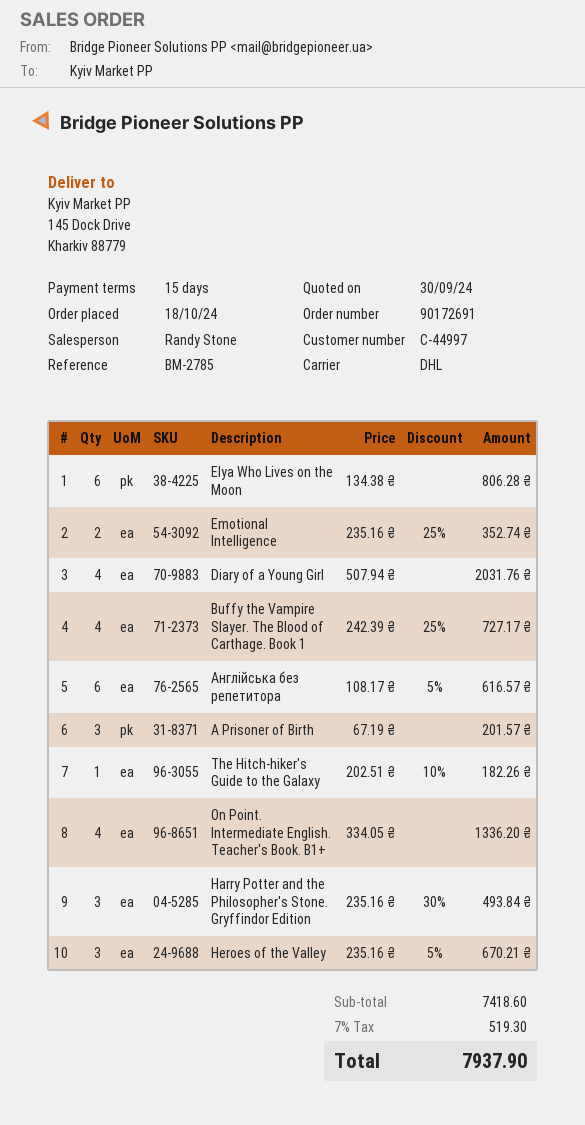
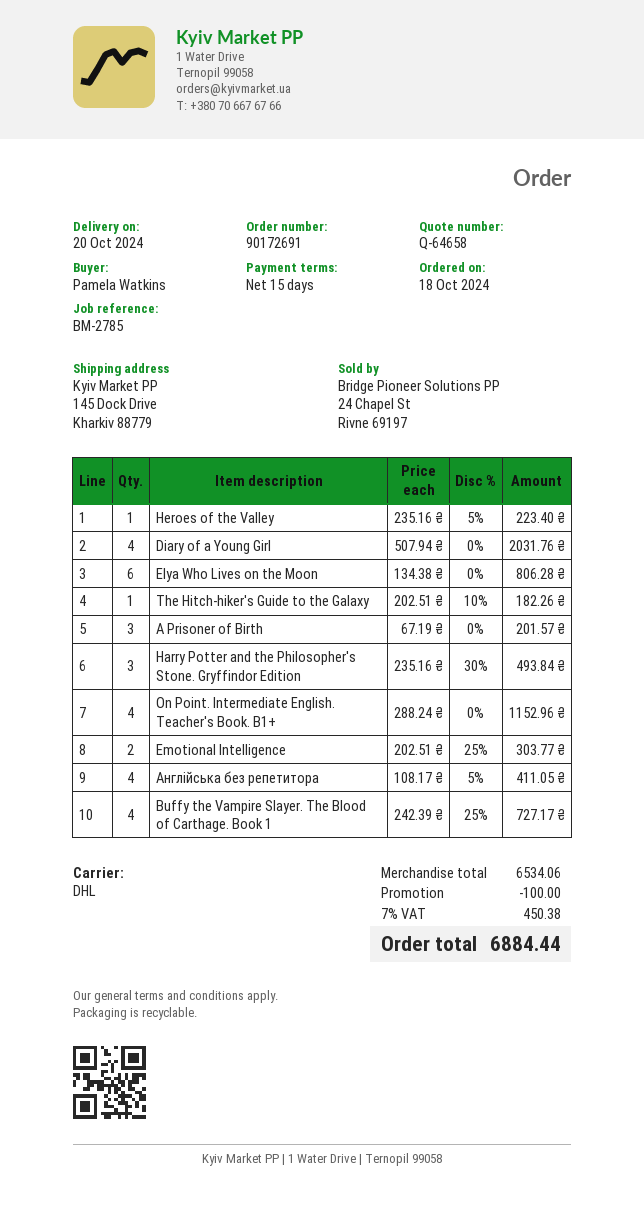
Emotional Intelligence: 2 x 235.16 - 25% = 352.74 -> 2 x 202.51 - 25% = 303.77
Англійська без репетитора: 6 x 108.17 - 5% = 616.57 -> 4 x 108.17 - 5% = 411.05
On Point. Intermediate English. Teacher's Book. B1+: 4 x 334.05 = 1336.20 -> 4 x 288.24 = 1152.96
Heroes of the Valley: 3 x 235.16 - 5% = 670.21 -> 1 x 235.16 - 5% = 223.40
subtotal: 7418.60 -> 6534.06
discount: none -> 100.00
tax: 7% = 519.30 -> 7% = 450.38
total: 7937.90 -> 6884.44

